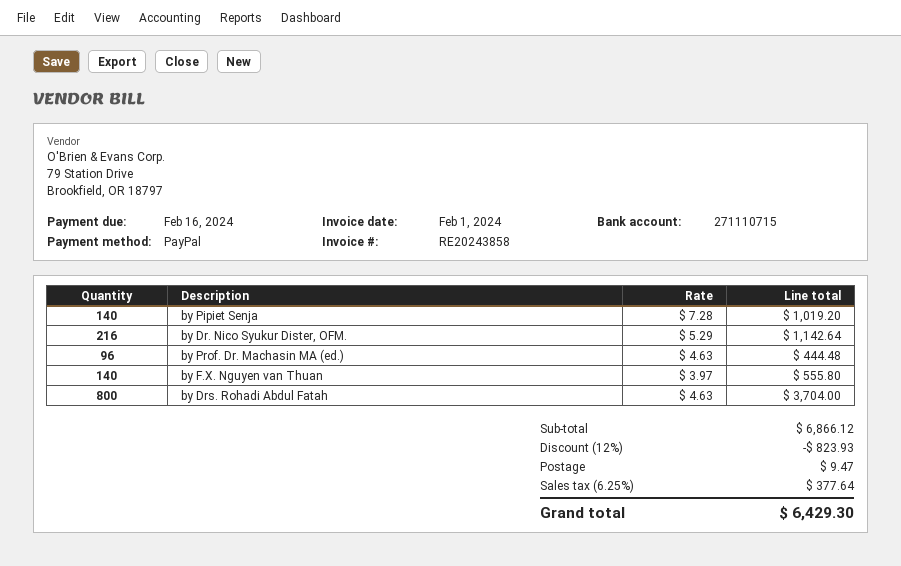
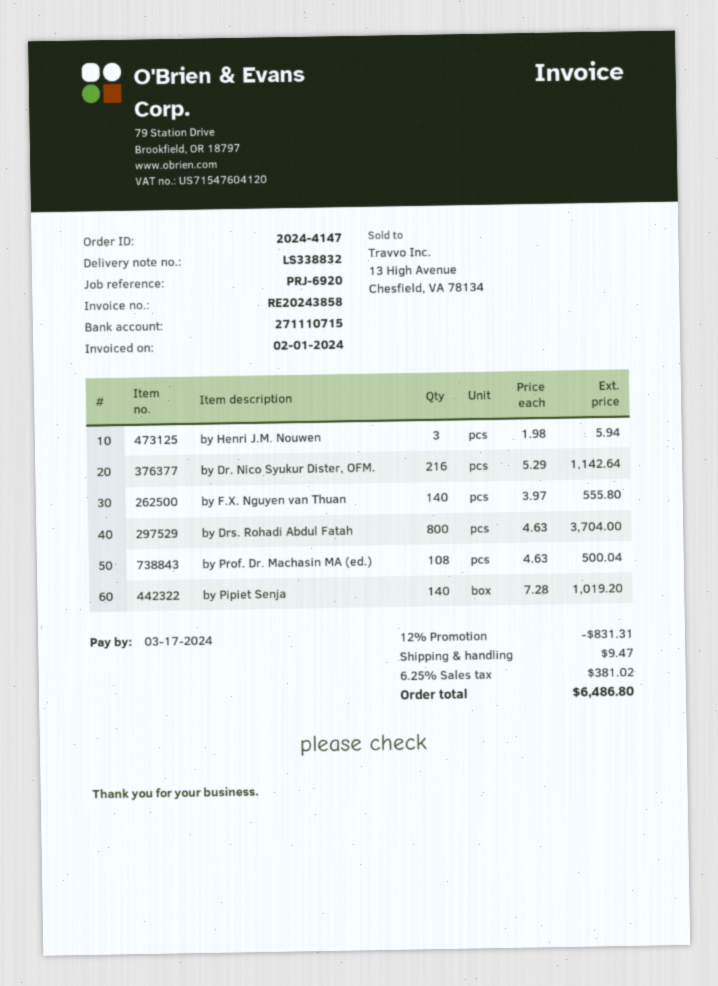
due date: 2024-02-16 -> 2024-03-17
by Prof. Dr. Machasin MA (ed.): 96 x 4.63 = 444.48 -> 108 x 4.63 = 500.04
by Henri J.M. Nouwen: none -> 3 x 1.98 = 5.94
discount: 12% = 823.93 -> 12% = 831.31
tax: 6.25% = 377.64 -> 6.25% = 381.02
total: 6429.30 -> 6486.80

